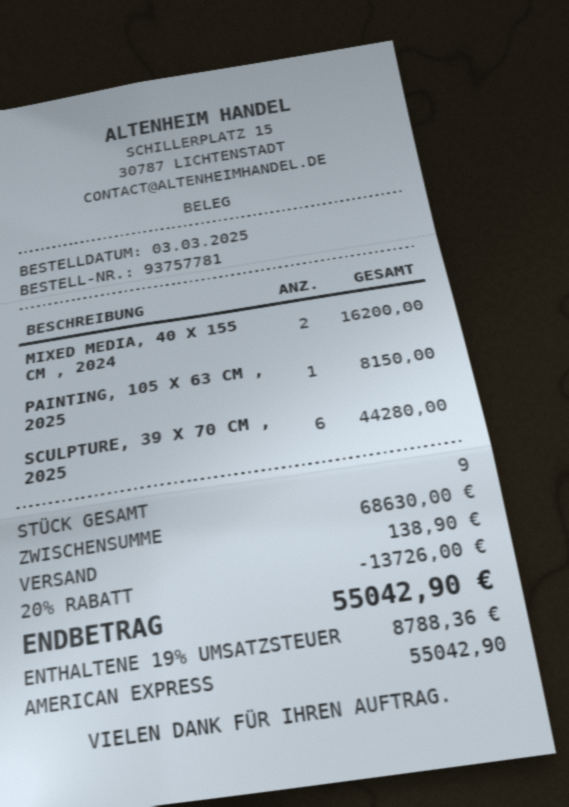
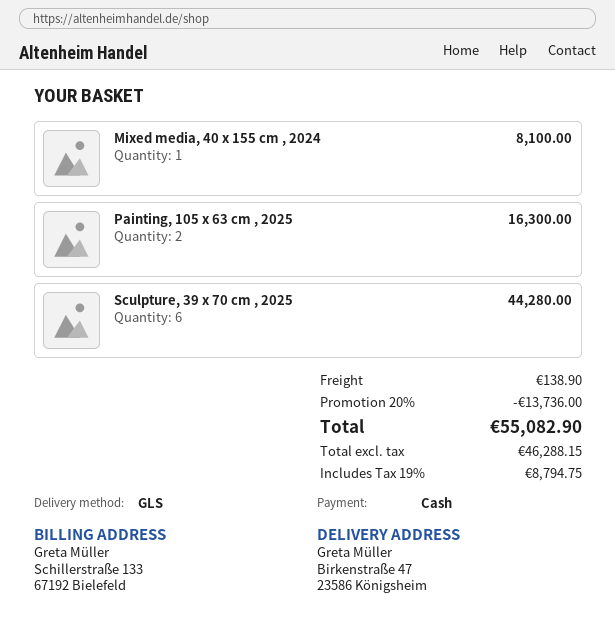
payment method: American Express -> cash
MIXED MEDIA, 40 X 155 CM , 2024: 2 for 16200.00 -> 1 for 8100.00
PAINTING, 105 X 63 CM , 2025: 1 for 8150.00 -> 2 for 16300.00
discount: 20% = 13726.00 -> 20% = 13736.00
tax: 19% = 8788.36 -> 19% = 8794.75
total: 55042.90 -> 55082.90

